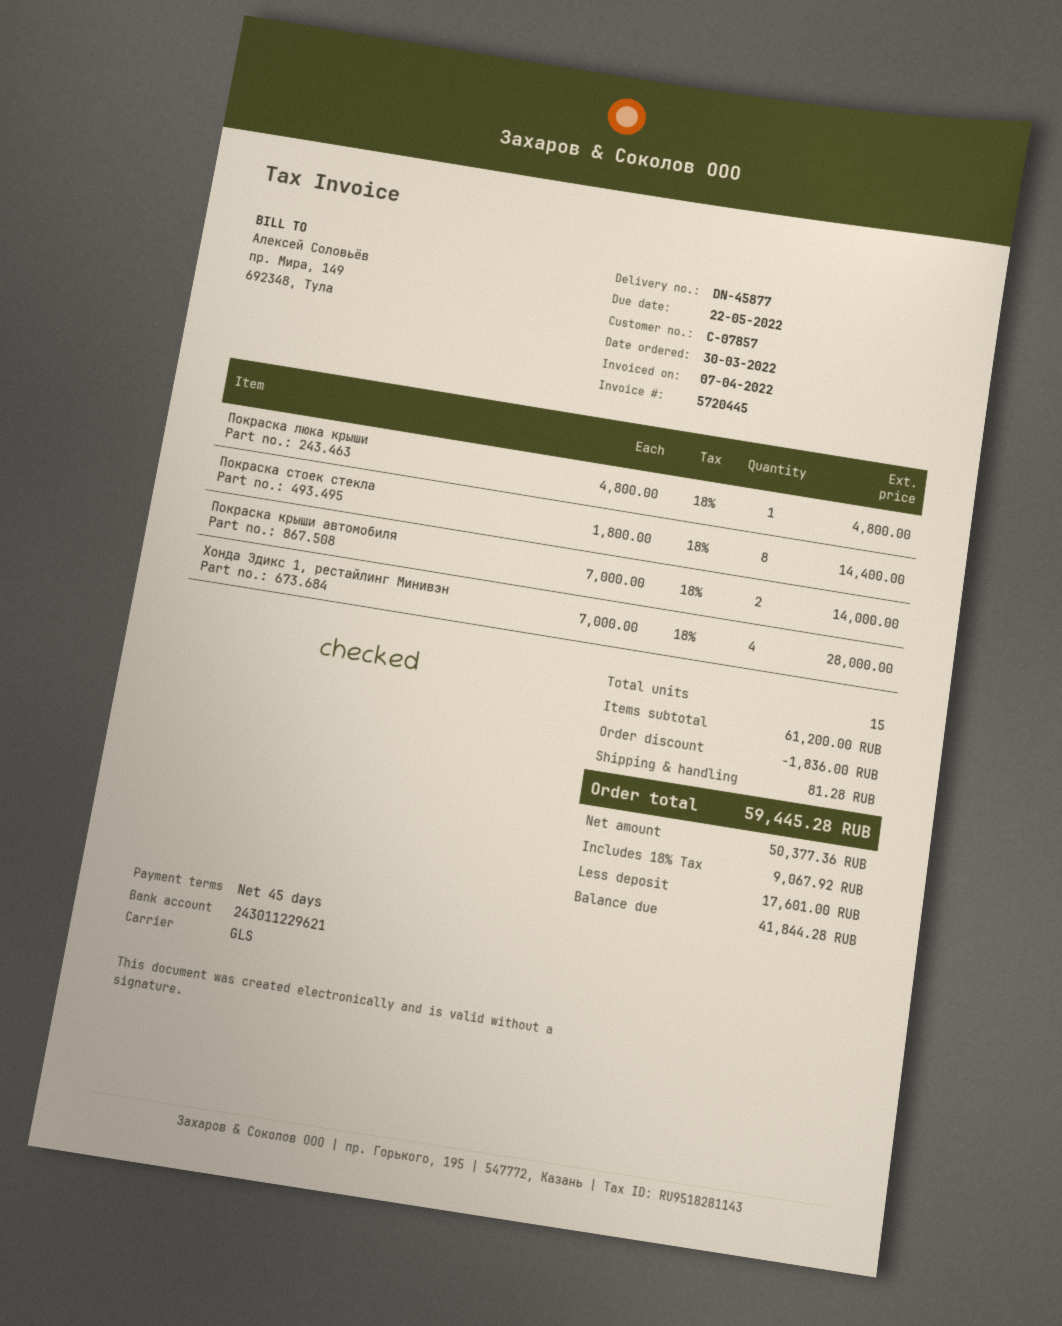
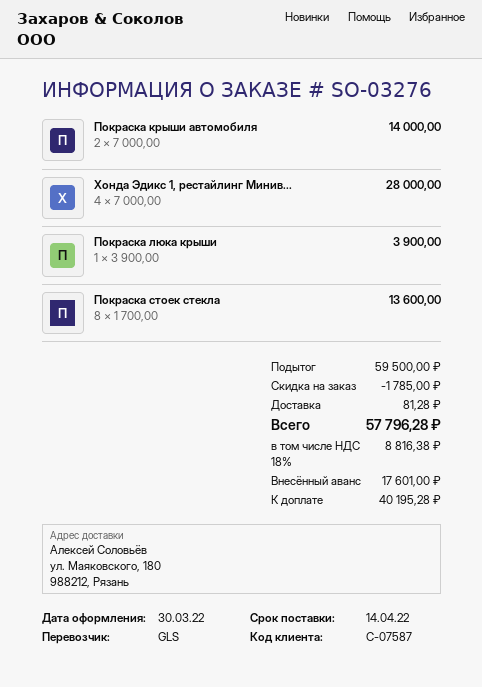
customer number: C-07857 -> C-07587
Покраска люка крыши: 1 x 4800.00 = 4800.00 -> 1 x 3900.00 = 3900.00
Покраска стоек стекла: 8 x 1800.00 = 14400.00 -> 8 x 1700.00 = 13600.00
subtotal: 61200.00 -> 59500.00
discount: 1836.00 -> 1785.00
tax: 18% = 9067.92 -> 18% = 8816.38
total: 59445.28 -> 57796.28
balance: 41844.28 -> 40195.28

